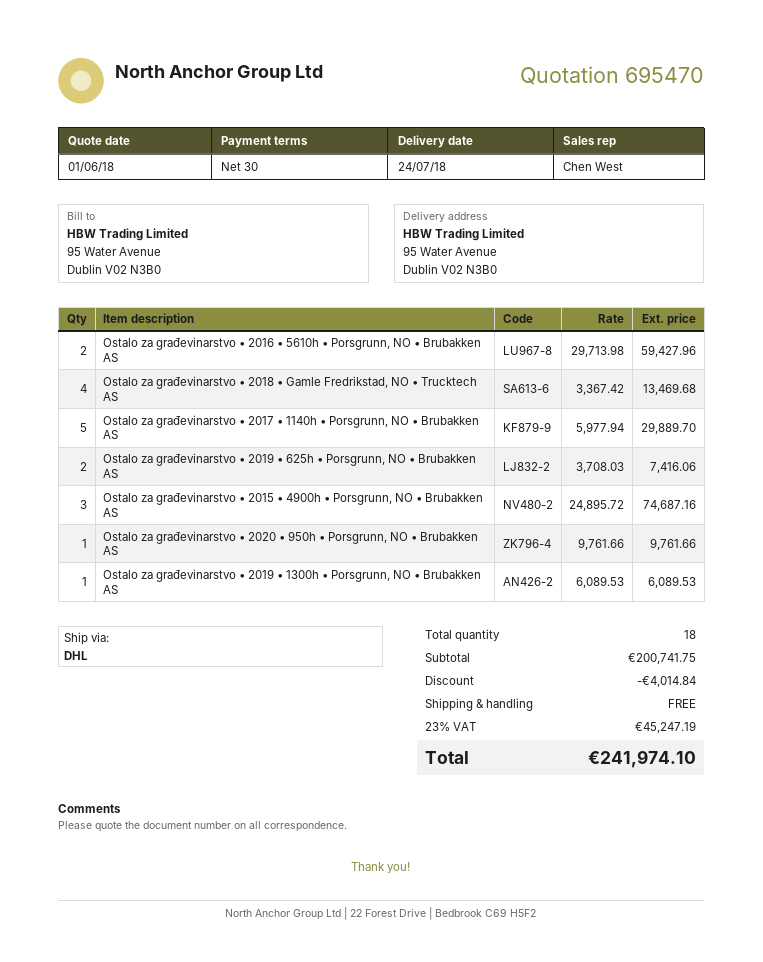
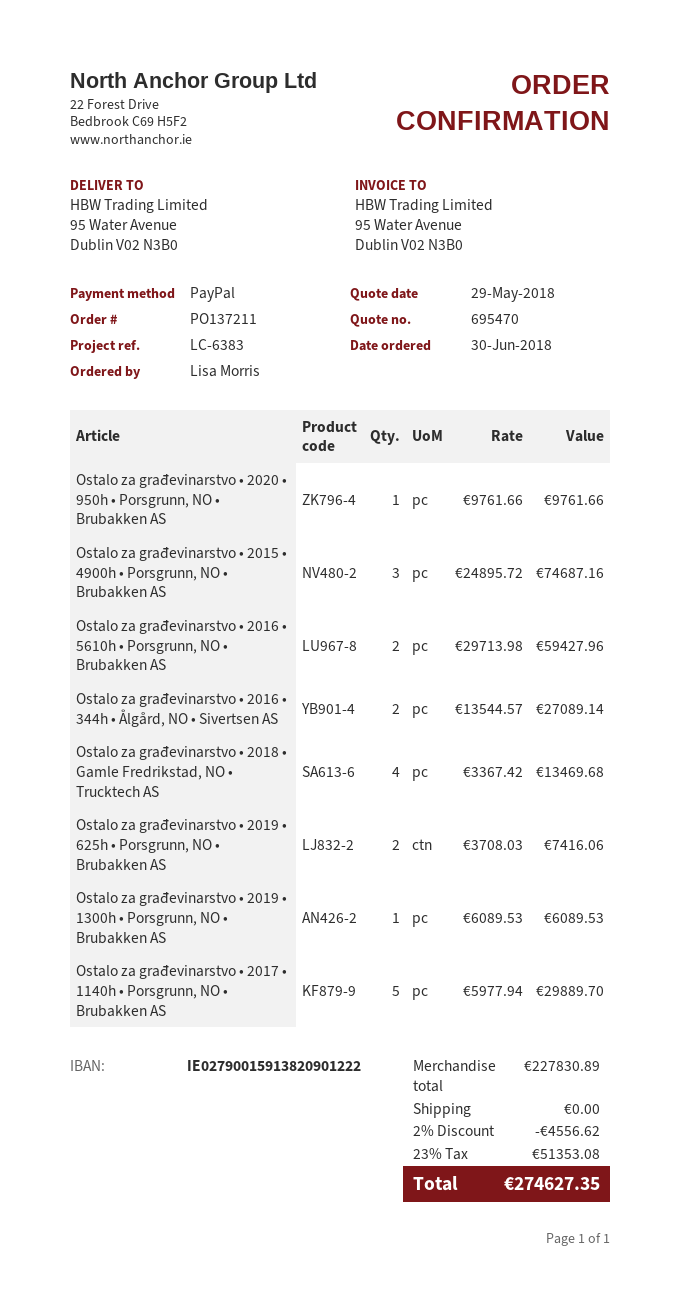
quote date: 2018-06-01 -> 2018-05-29
Ostalo za građevinarstvo • 2016 • 344h • Ålgård, NO • Sivertsen AS: none -> 2 x 13544.57 = 27089.14
subtotal: 200741.75 -> 227830.89
discount: 4014.84 -> 4556.62
tax: 23% = 45247.19 -> 23% = 51353.08
total: 241974.10 -> 274627.35

